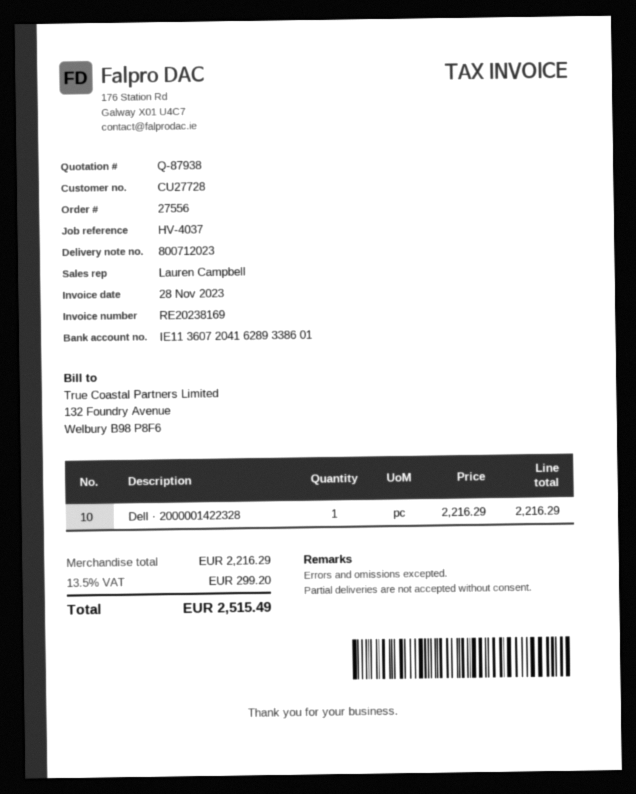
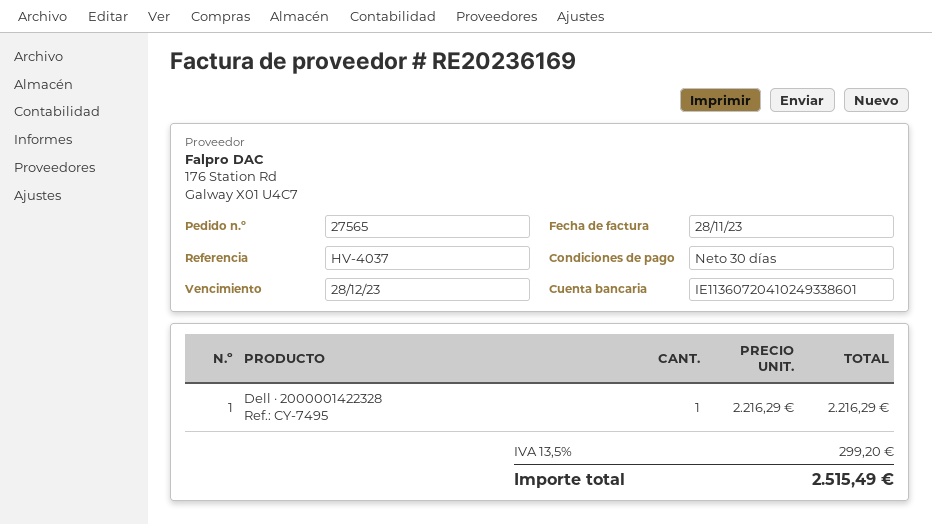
order number: 27556 -> 27565
invoice number: RE20238169 -> RE20236169
bank account: IE11360720416289338601 -> IE11360720410249338601

